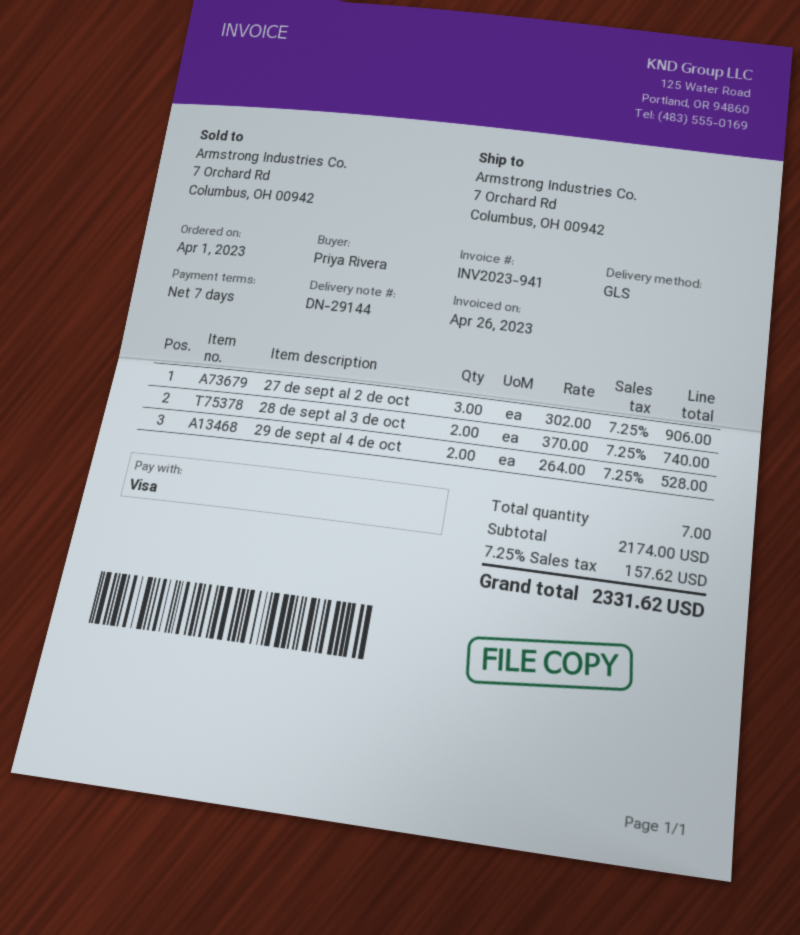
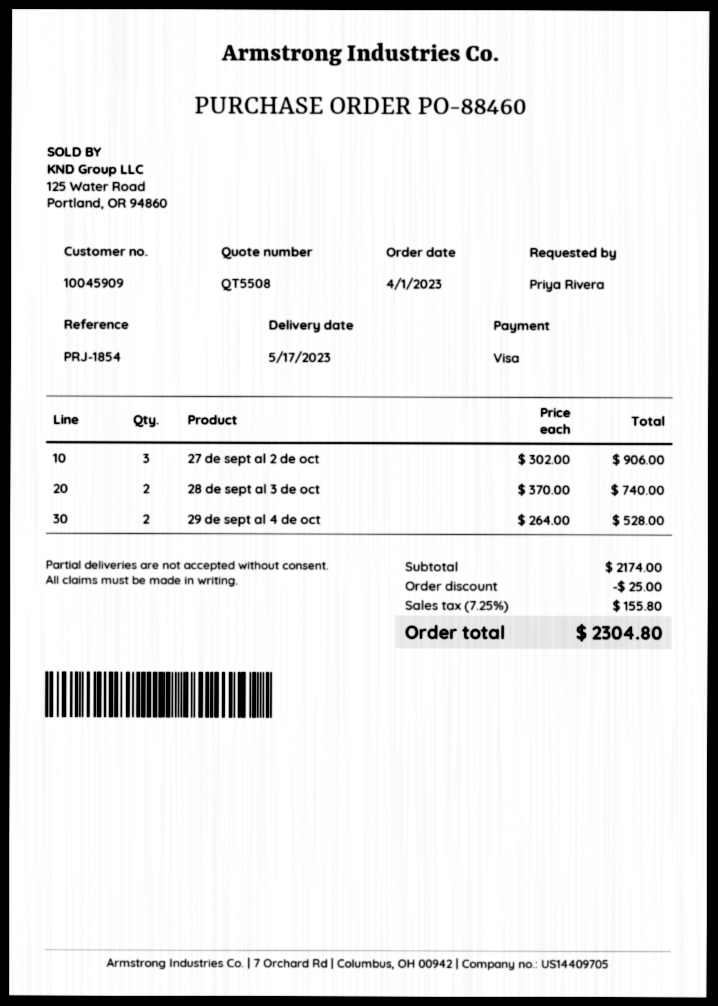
discount: none -> 25.00
tax: 7.25% = 157.62 -> 7.25% = 155.80
total: 2331.62 -> 2304.80

